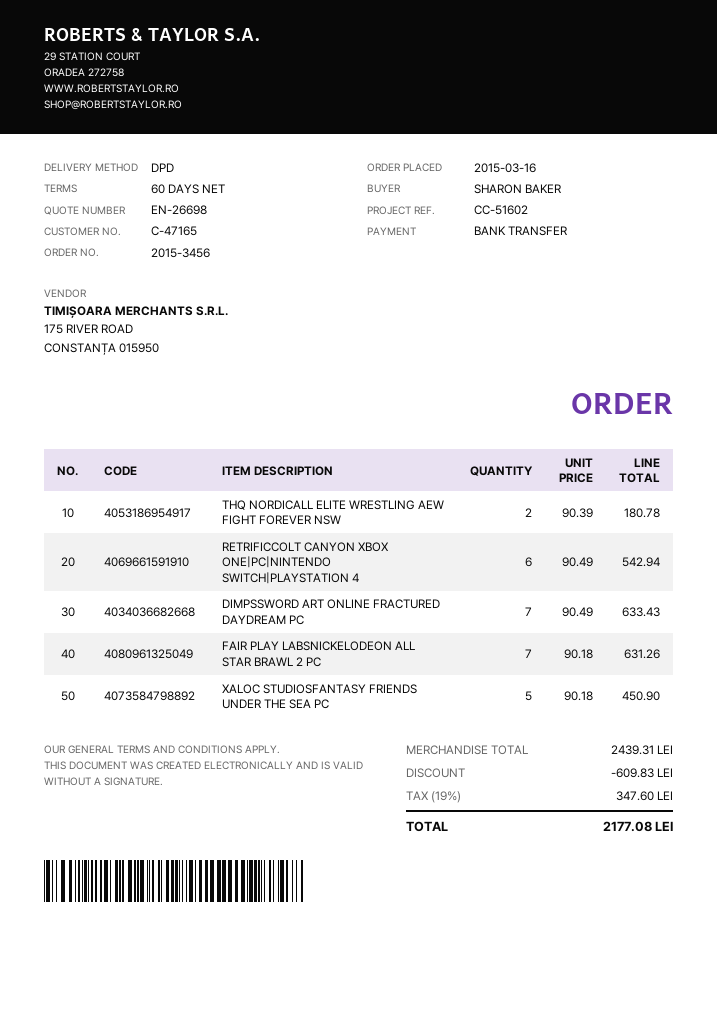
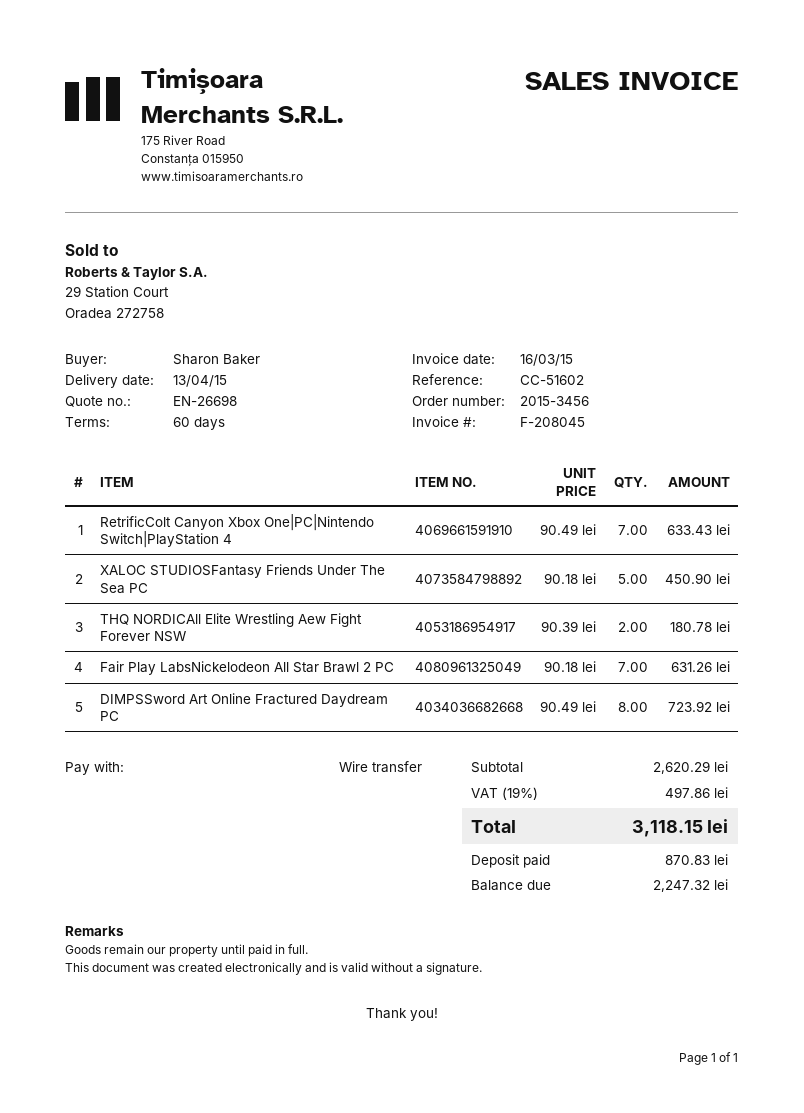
RETRIFICCOLT CANYON XBOX ONE|PC|NINTENDO SWITCH|PLAYSTATION 4: 6 x 90.49 = 542.94 -> 7 x 90.49 = 633.43
DIMPSSWORD ART ONLINE FRACTURED DAYDREAM PC: 7 x 90.49 = 633.43 -> 8 x 90.49 = 723.92
subtotal: 2439.31 -> 2620.29
discount: 609.83 -> none
tax: 19% = 347.60 -> 19% = 497.86
total: 2177.08 -> 3118.15

